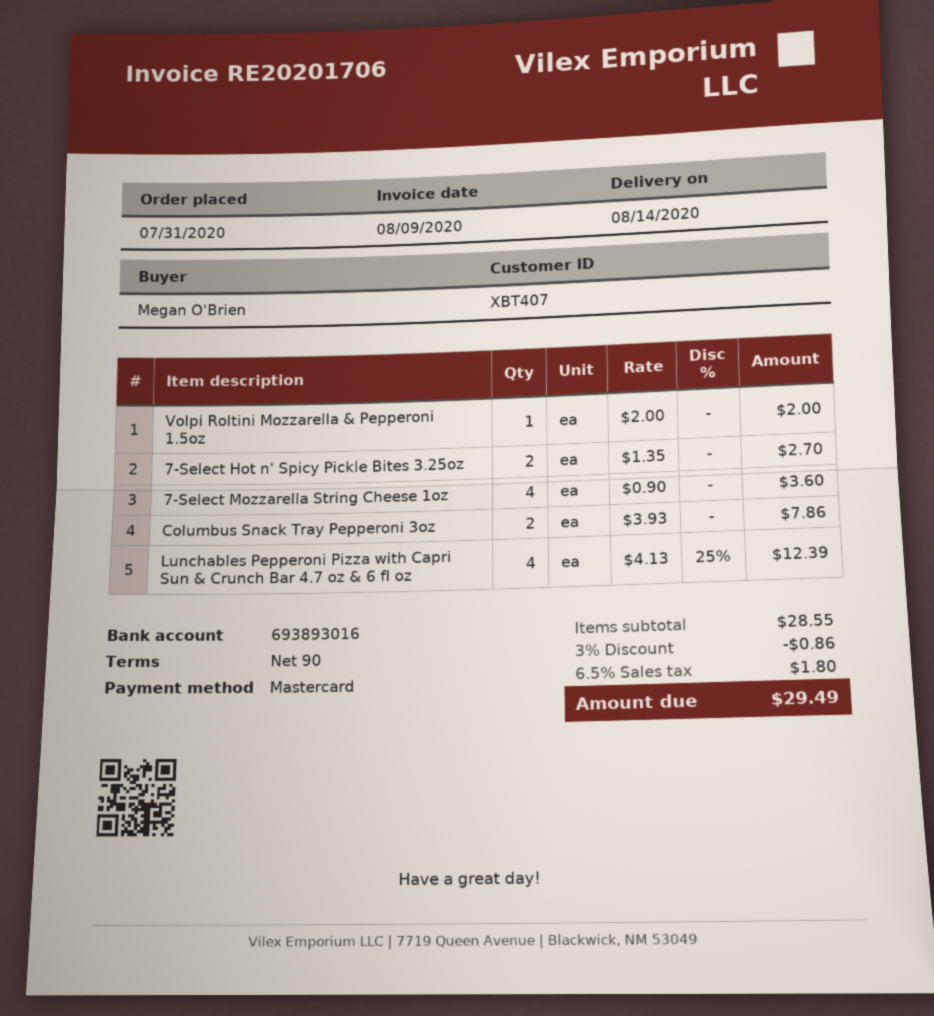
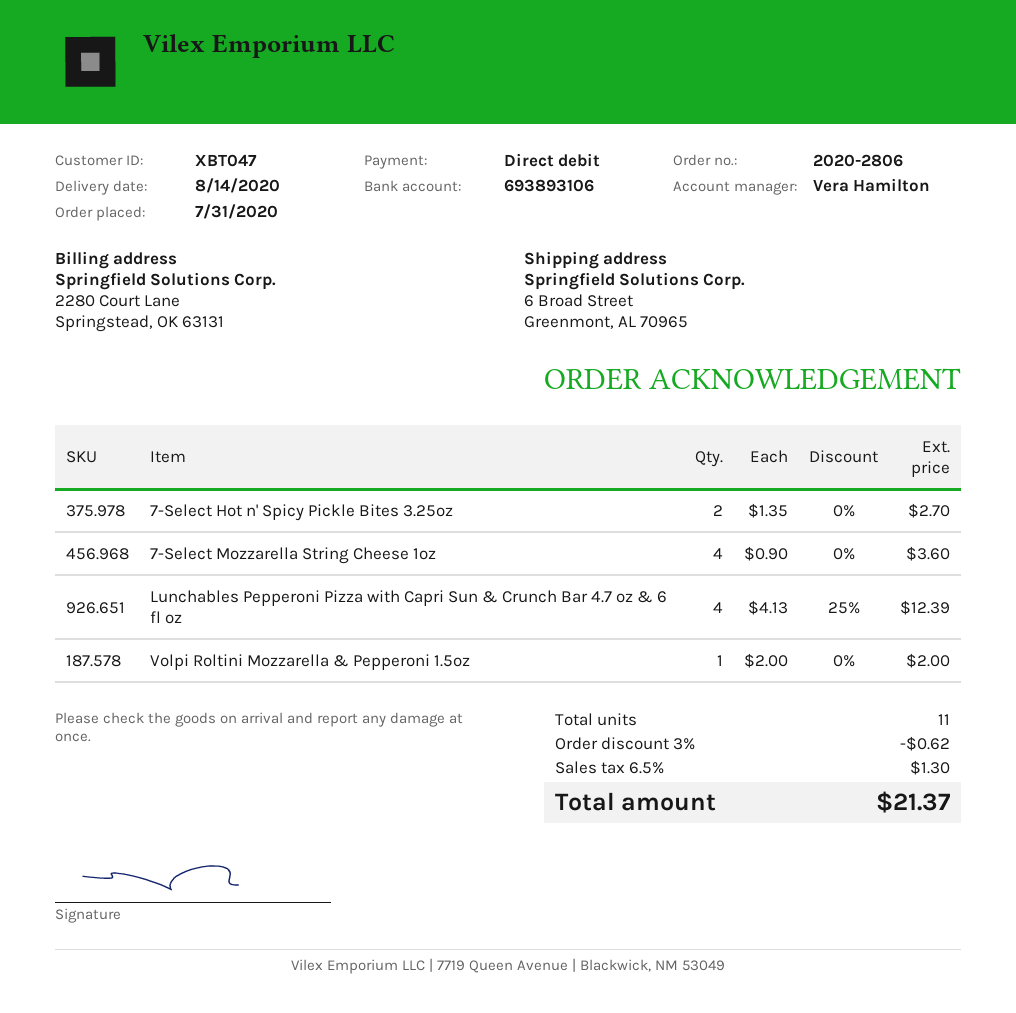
customer number: XBT407 -> XBT047
payment method: Mastercard -> direct debit
bank account: 693893016 -> 693893106
Columbus Snack Tray Pepperoni 3oz: 2 x 3.93 = 7.86 -> none
discount: 3% = 0.86 -> 3% = 0.62
tax: 6.5% = 1.80 -> 6.5% = 1.30
total: 29.49 -> 21.37

